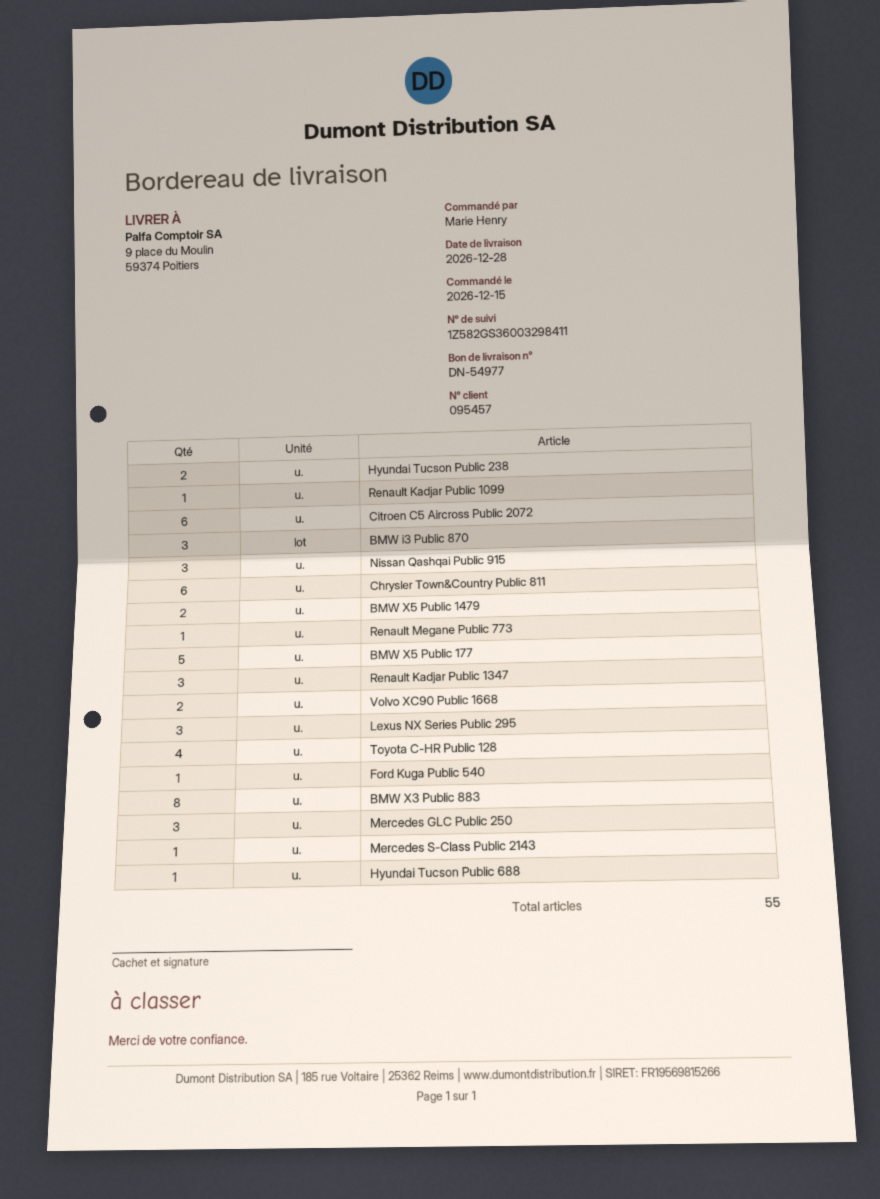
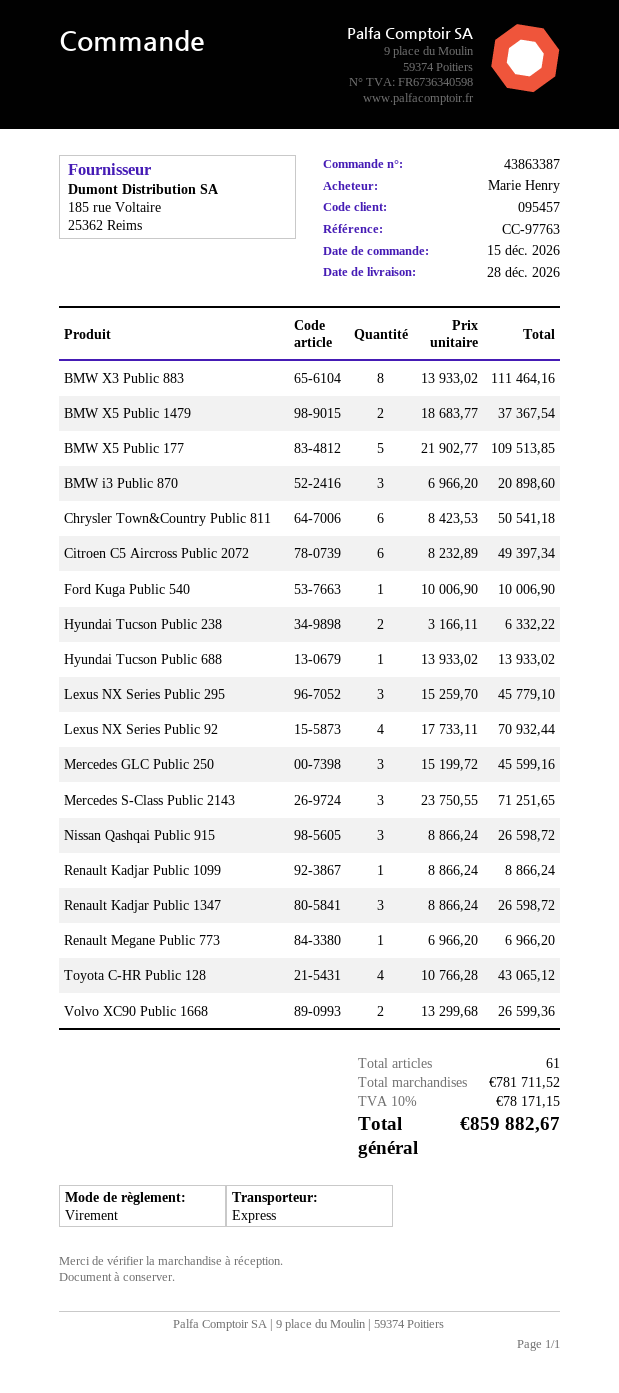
Mercedes S-Class Public 2143: 1 -> 3
Lexus NX Series Public 92: none -> 4
total quantity: 55 -> 61

